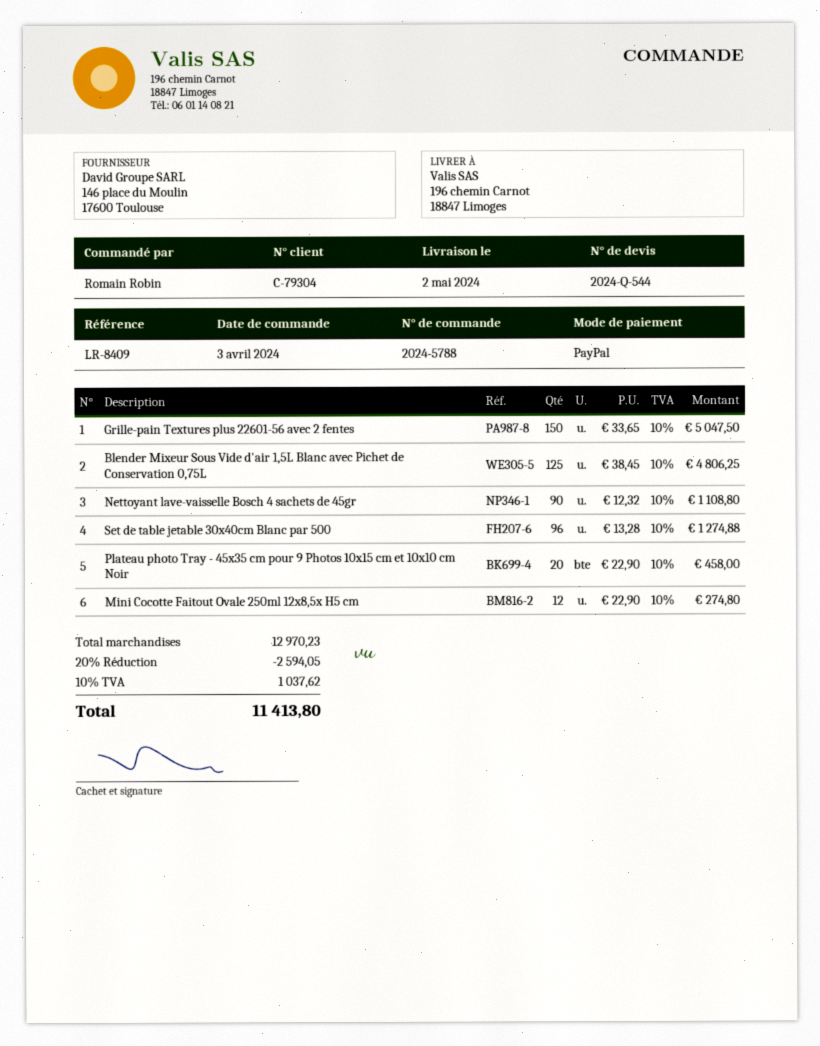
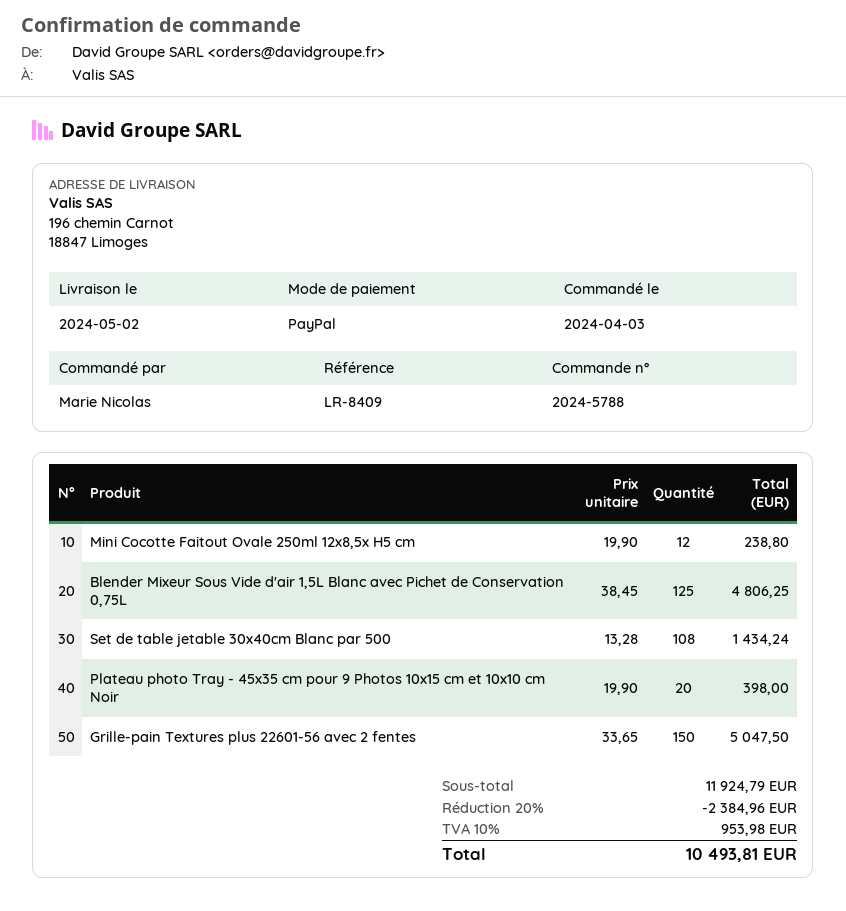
ordered by: Romain Robin -> Marie Nicolas
Nettoyant lave-vaisselle Bosch 4 sachets de 45gr: 90 x 12.32 = 1108.80 -> none
Set de table jetable 30x40cm Blanc par 500: 96 x 13.28 = 1274.88 -> 108 x 13.28 = 1434.24
Plateau photo Tray - 45x35 cm pour 9 Photos 10x15 cm et 10x10 cm Noir: 20 x 22.90 = 458.00 -> 20 x 19.90 = 398.00
Mini Cocotte Faitout Ovale 250ml 12x8,5x H5 cm: 12 x 22.90 = 274.80 -> 12 x 19.90 = 238.80
subtotal: 12970.23 -> 11924.79
discount: 20% = 2594.05 -> 20% = 2384.96
tax: 10% = 1037.62 -> 10% = 953.98
total: 11413.80 -> 10493.81

